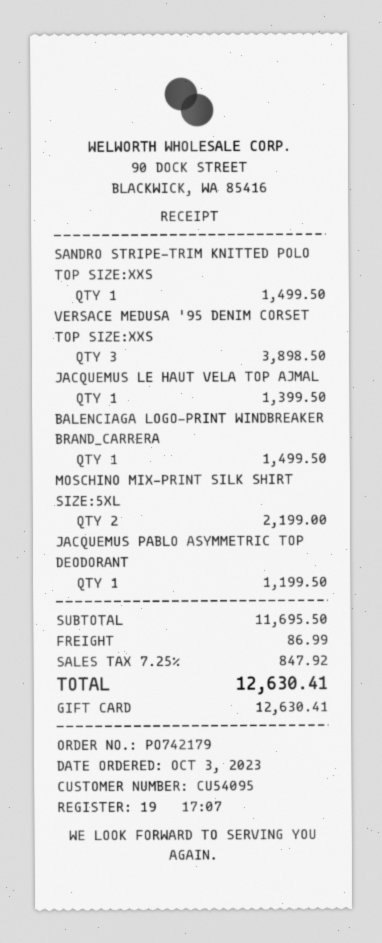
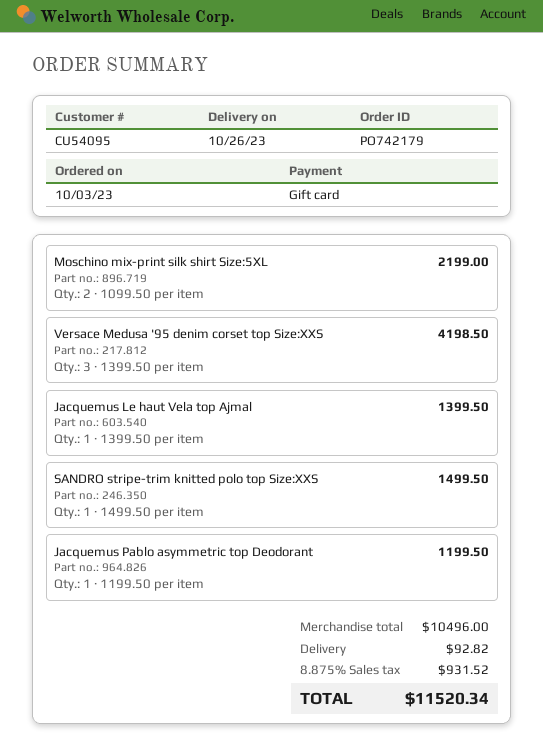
VERSACE MEDUSA '95 DENIM CORSET TOP SIZE:XXS: 3 for 3898.50 -> 3 for 4198.50
BALENCIAGA LOGO-PRINT WINDBREAKER BRAND_CARRERA: 1 for 1499.50 -> none
subtotal: 11695.50 -> 10496.00
shipping: 86.99 -> 92.82
tax: 7.25% = 847.92 -> 8.875% = 931.52
total: 12630.41 -> 11520.34

